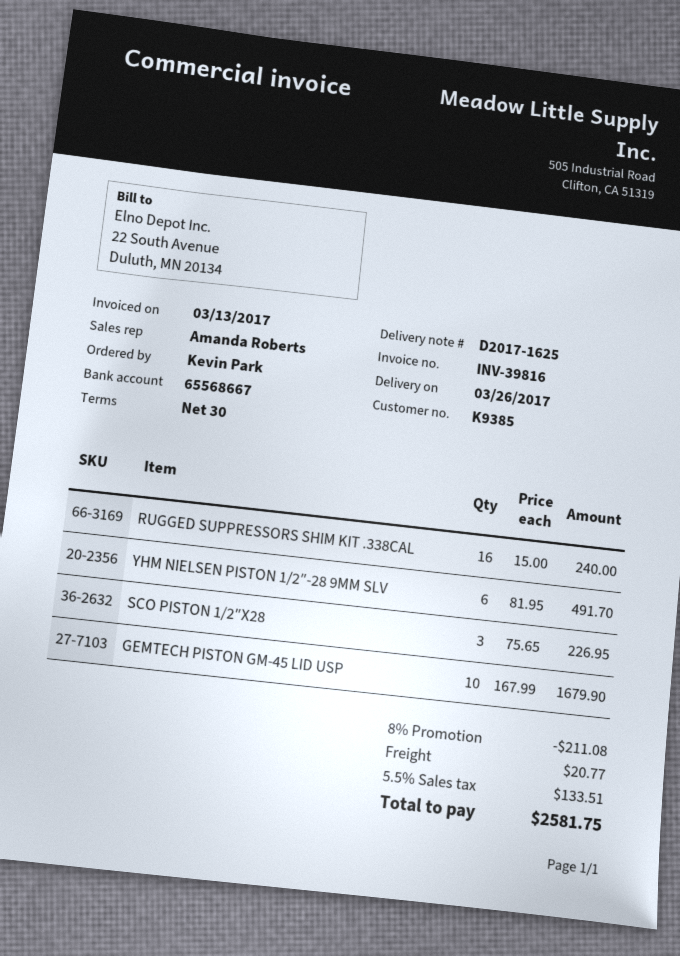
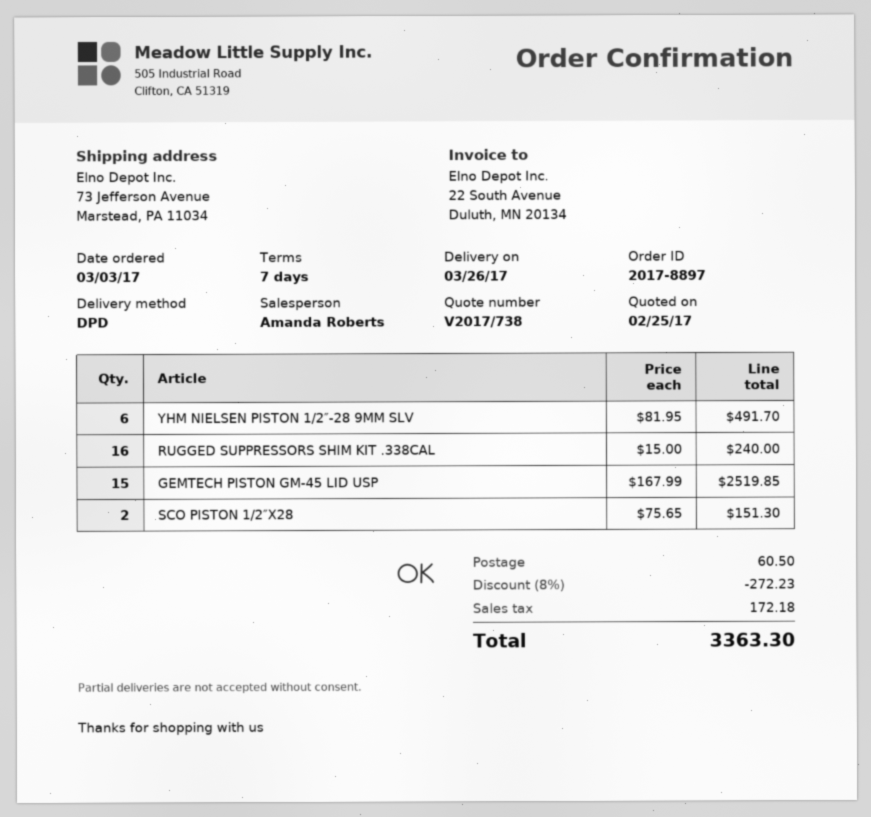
payment terms: 30 days -> 7 days
SCO PISTON 1/2″X28: 3 x 75.65 = 226.95 -> 2 x 75.65 = 151.30
GEMTECH PISTON GM-45 LID USP: 10 x 167.99 = 1679.90 -> 15 x 167.99 = 2519.85
discount: 8% = 211.08 -> 8% = 272.23
shipping: 20.77 -> 60.50
tax: 133.51 -> 172.18
total: 2581.75 -> 3363.30

